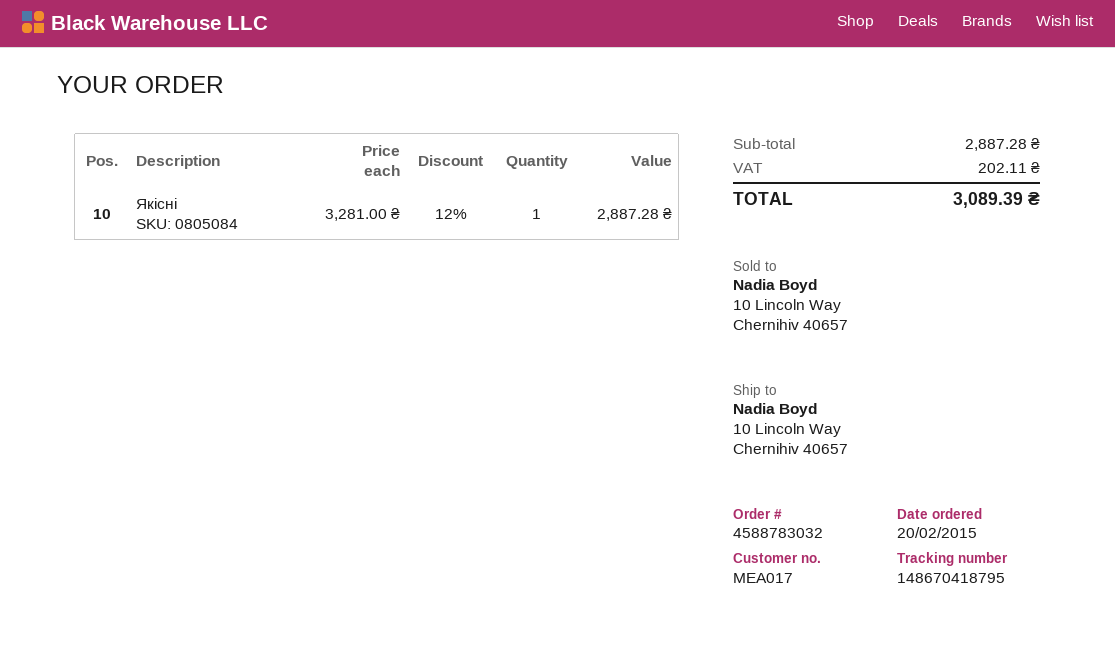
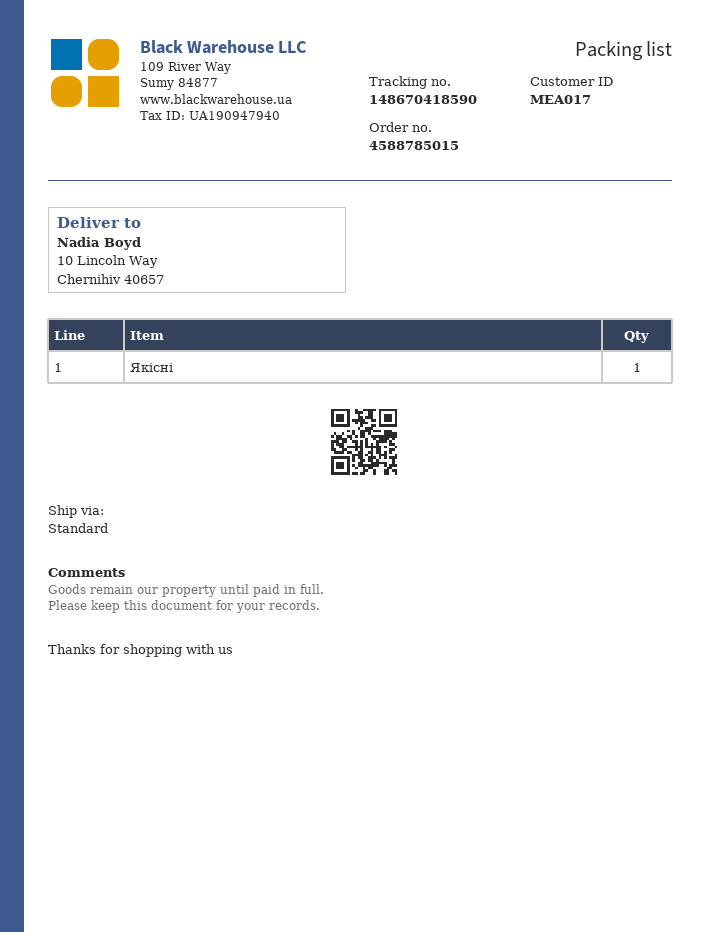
order number: 4588783032 -> 4588785015
tracking number: 148670418795 -> 148670418590

